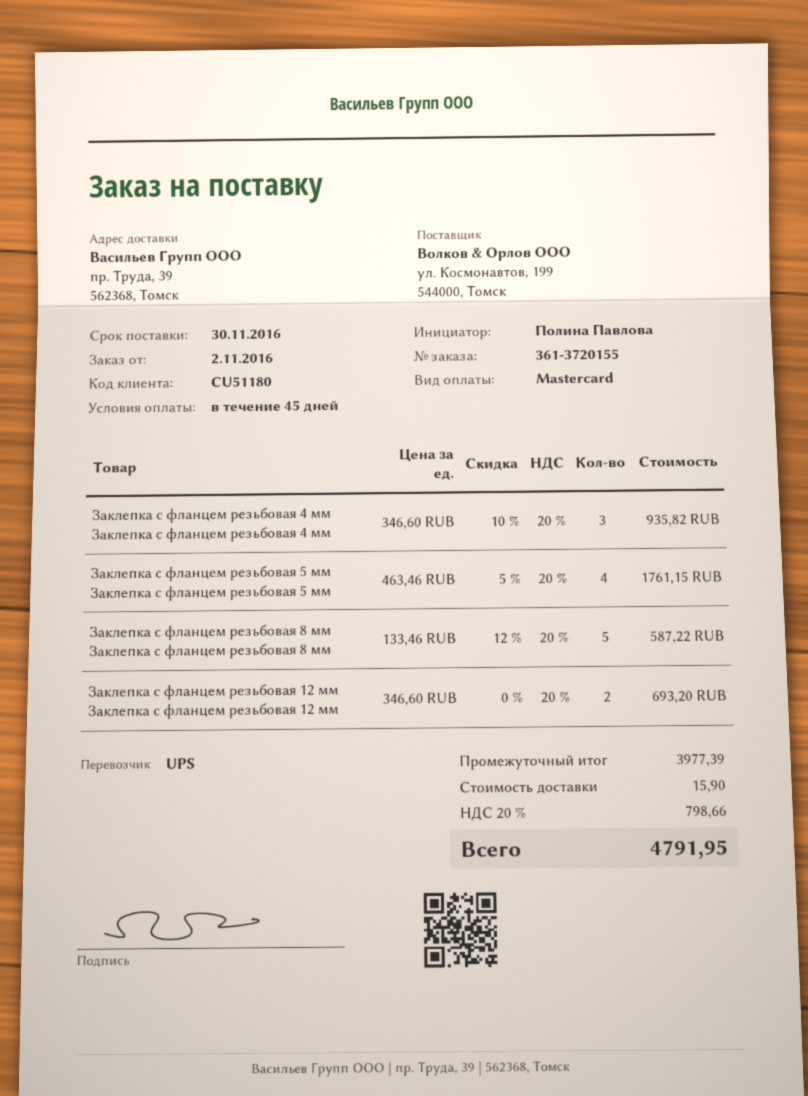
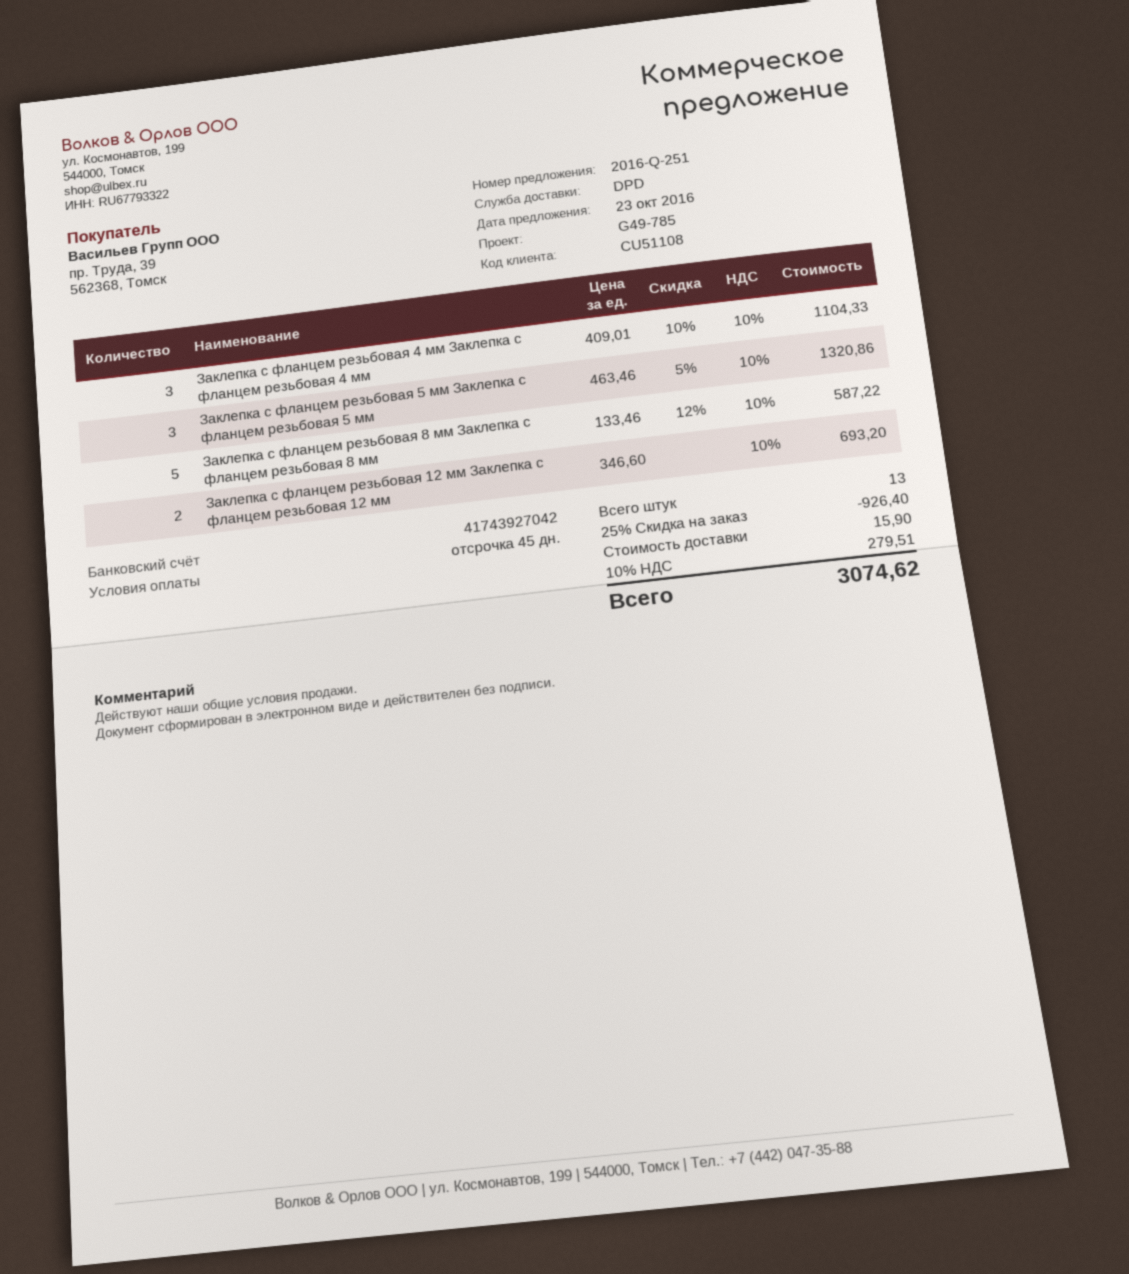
customer number: CU51180 -> CU51108
shipping method: UPS -> DPD
Заклепка с фланцем резьбовая 4 мм Заклепка с фланцем резьбовая 4 мм: 3 x 346.60 - 10% = 935.82 -> 3 x 409.01 - 10% = 1104.33
Заклепка с фланцем резьбовая 5 мм Заклепка с фланцем резьбовая 5 мм: 4 x 463.46 - 5% = 1761.15 -> 3 x 463.46 - 5% = 1320.86
discount: none -> 25% = 926.40
tax: 20% = 798.66 -> 10% = 279.51
total: 4791.95 -> 3074.62

